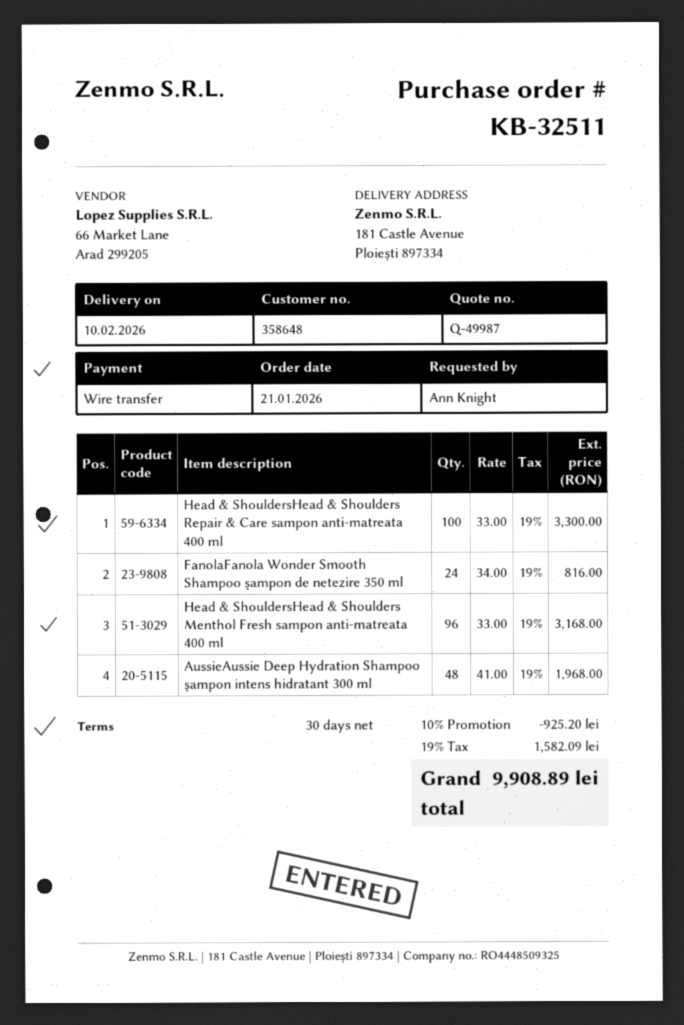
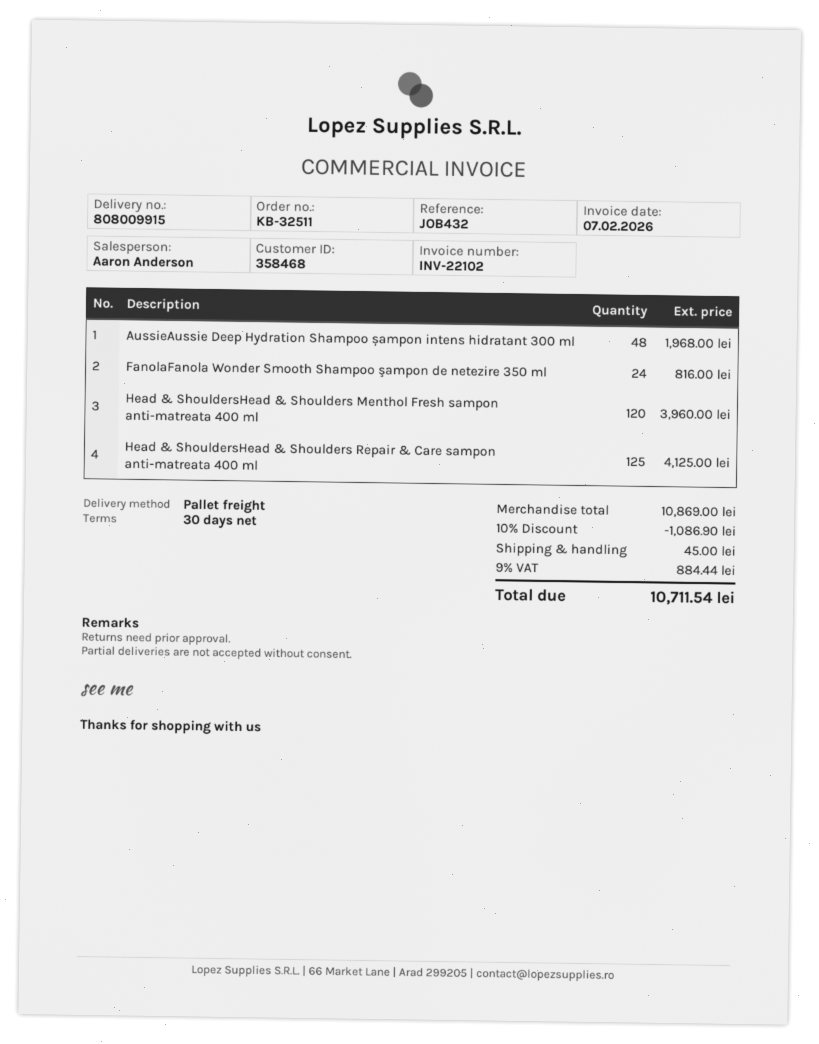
customer number: 358648 -> 358468
Head & ShouldersHead & Shoulders Repair & Care sampon anti-matreata 400 ml: 100 for 3300.00 -> 125 for 4125.00
Head & ShouldersHead & Shoulders Menthol Fresh sampon anti-matreata 400 ml: 96 for 3168.00 -> 120 for 3960.00
discount: 10% = 925.20 -> 10% = 1086.90
shipping: none -> 45.00
tax: 19% = 1582.09 -> 9% = 884.44
total: 9908.89 -> 10711.54

